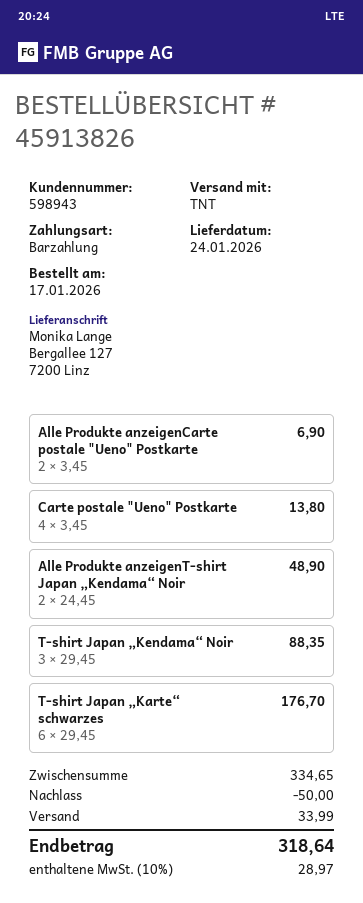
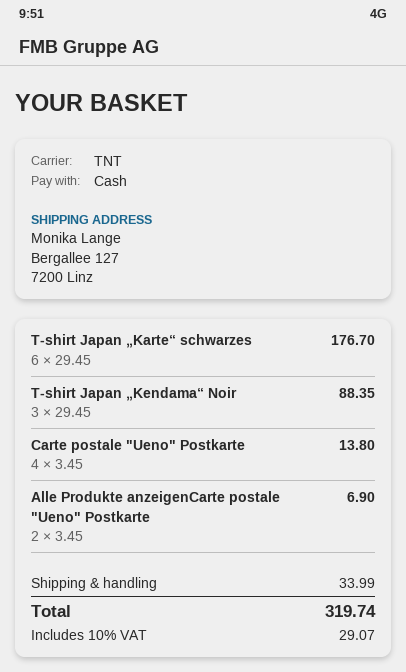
Alle Produkte anzeigenT-shirt Japan „Kendama“ Noir: 2 x 24.45 = 48.90 -> none
discount: 50.00 -> none
tax: 10% = 28.97 -> 10% = 29.07
total: 318.64 -> 319.74

